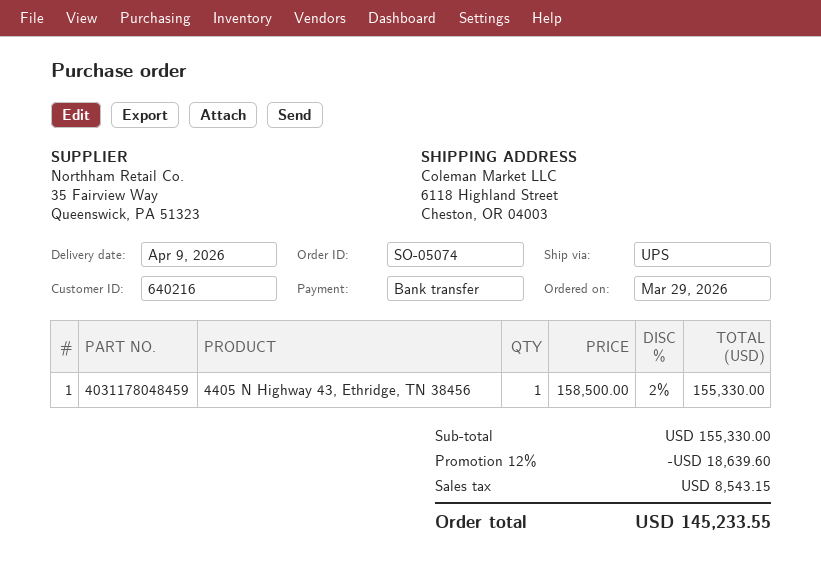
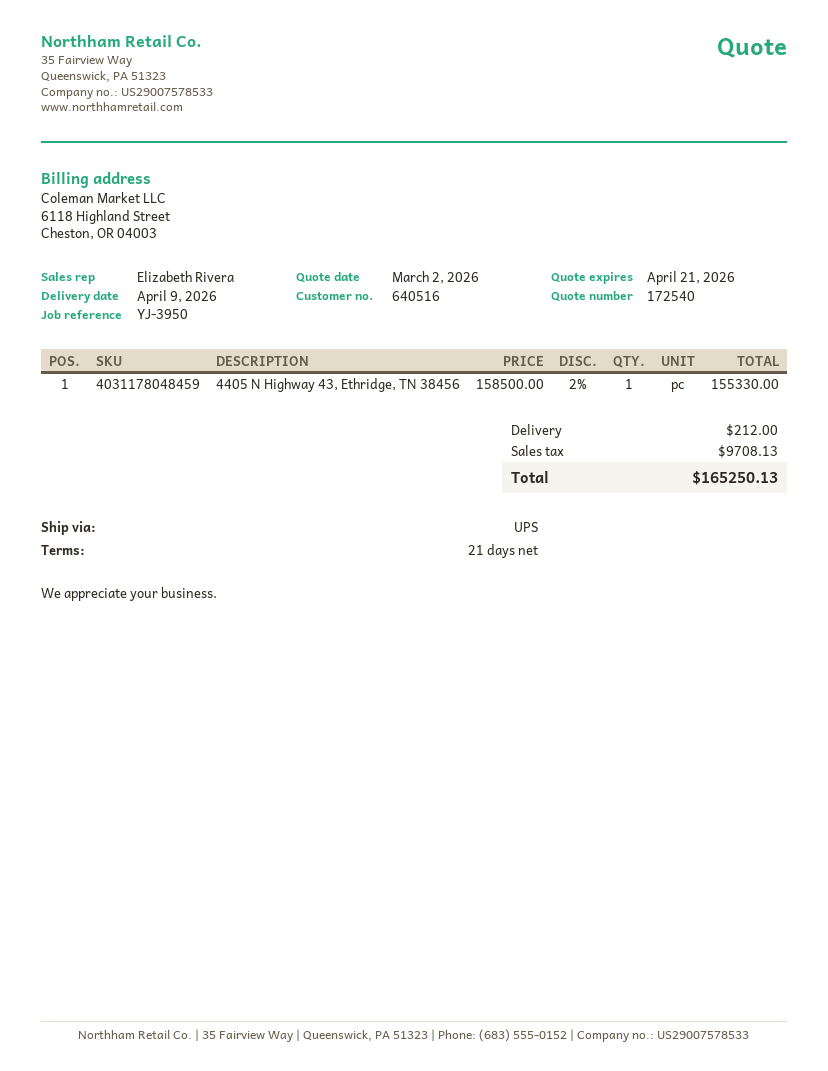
customer number: 640216 -> 640516
discount: 12% = 18639.60 -> none
shipping: none -> 212.00
tax: 8543.15 -> 9708.13
total: 145233.55 -> 165250.13

